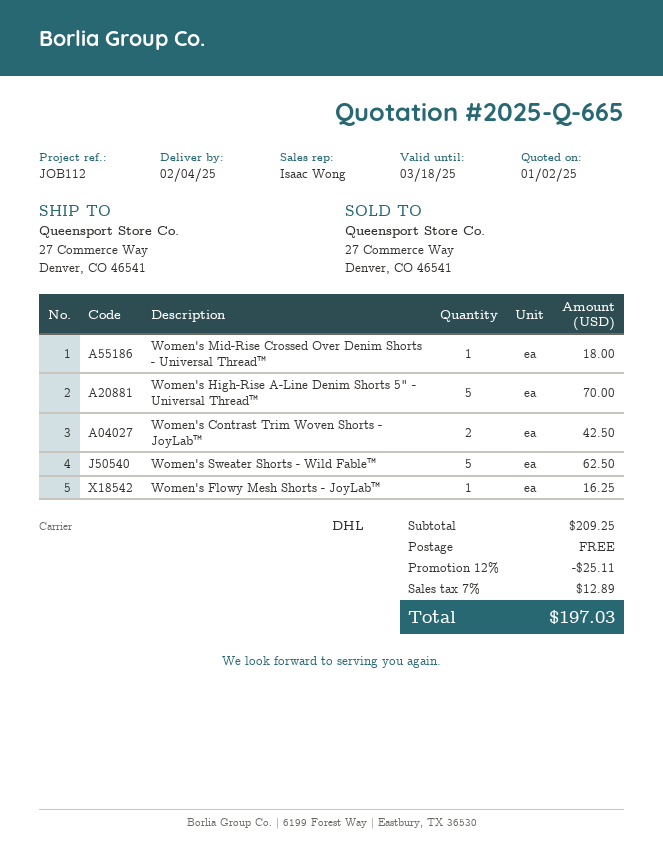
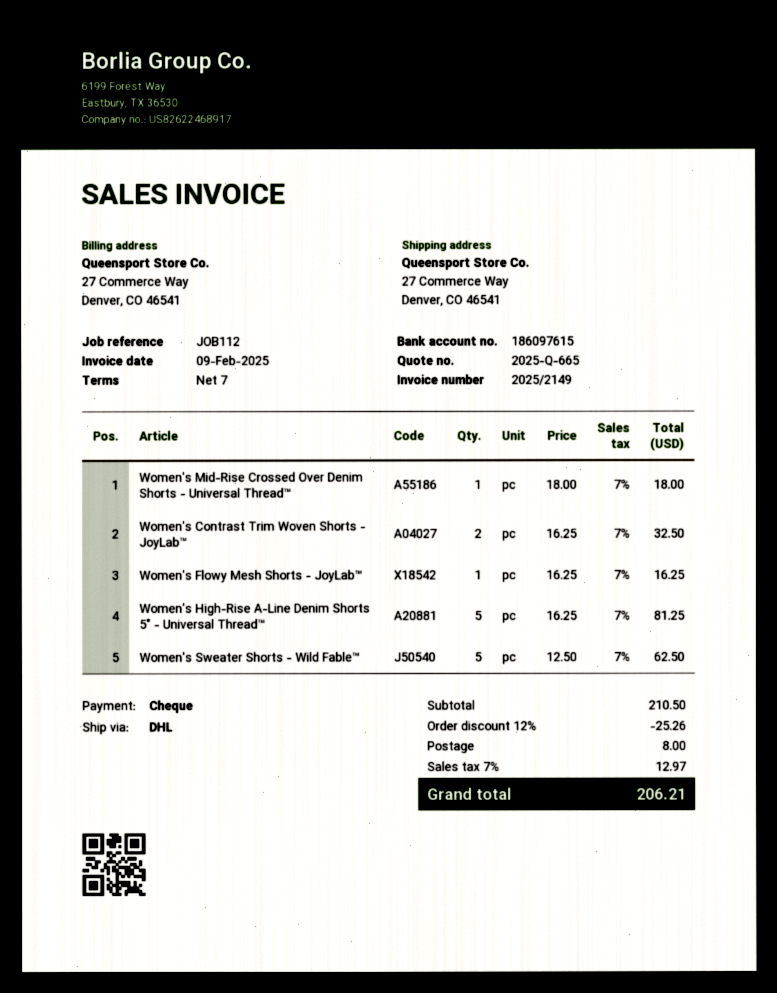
Women's High-Rise A-Line Denim Shorts 5" - Universal Thread™: 5 for 70.00 -> 5 for 81.25
Women's Contrast Trim Woven Shorts - JoyLab™: 2 for 42.50 -> 2 for 32.50
subtotal: 209.25 -> 210.50
discount: 12% = 25.11 -> 12% = 25.26
shipping: 0.00 -> 8.00
tax: 7% = 12.89 -> 7% = 12.97
total: 197.03 -> 206.21

